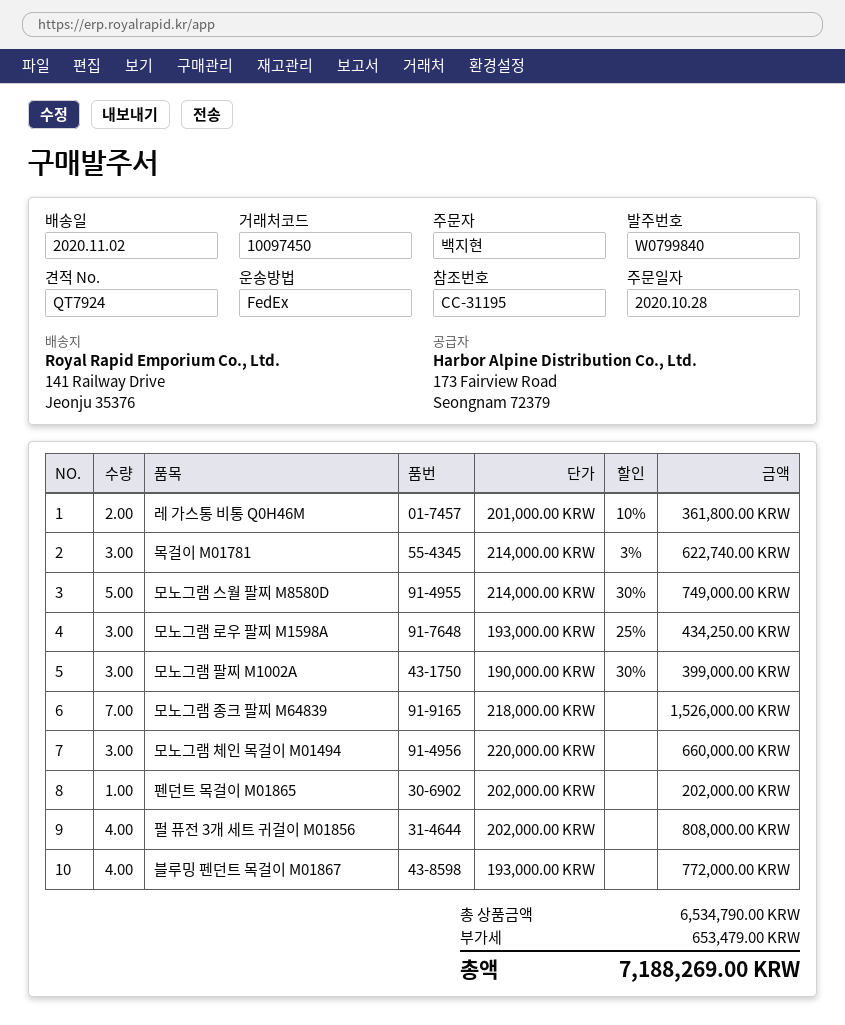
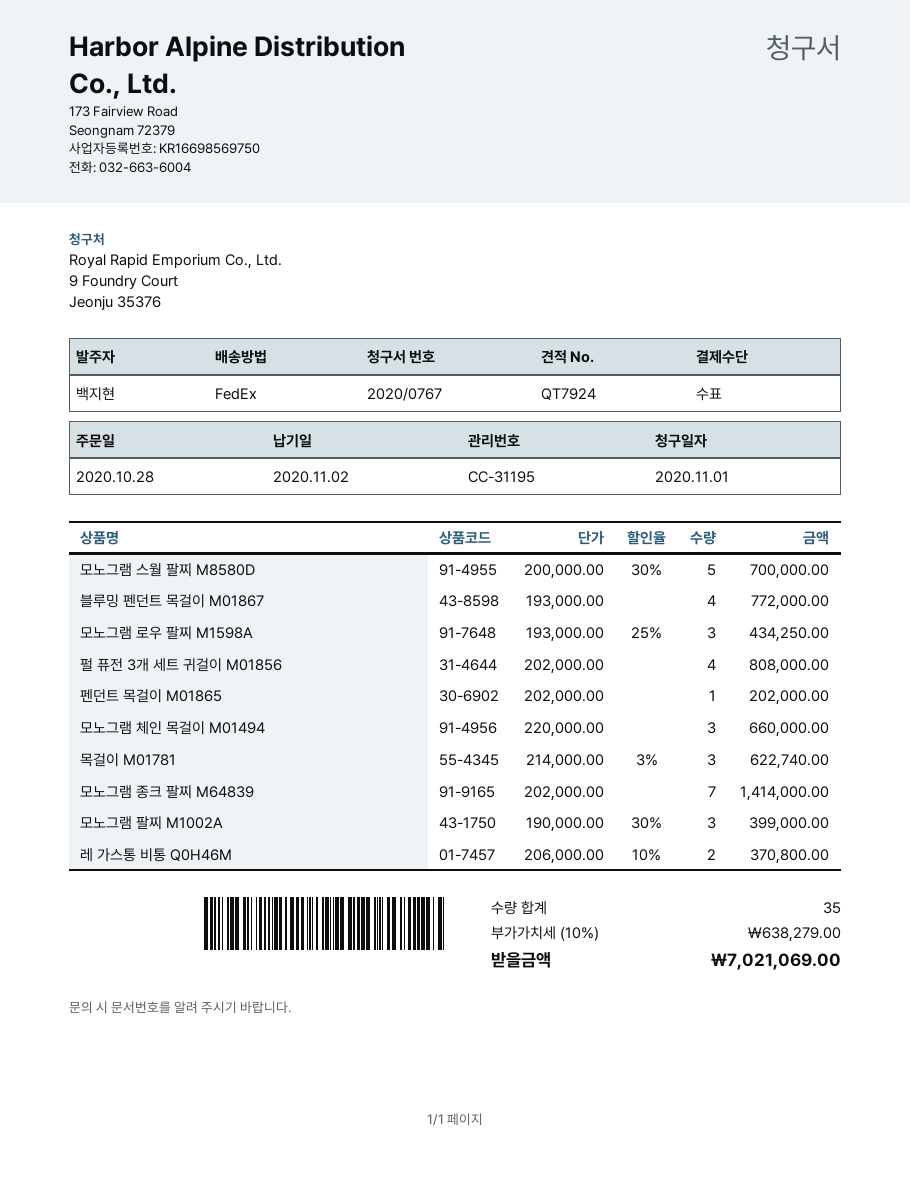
레 가스통 비통 Q0H46M: 2 x 201000.00 - 10% = 361800.00 -> 2 x 206000.00 - 10% = 370800.00
모노그램 스월 팔찌 M8580D: 5 x 214000.00 - 30% = 749000.00 -> 5 x 200000.00 - 30% = 700000.00
모노그램 종크 팔찌 M64839: 7 x 218000.00 = 1526000.00 -> 7 x 202000.00 = 1414000.00
tax: 653479.00 -> 638279.00
total: 7188269.00 -> 7021069.00

